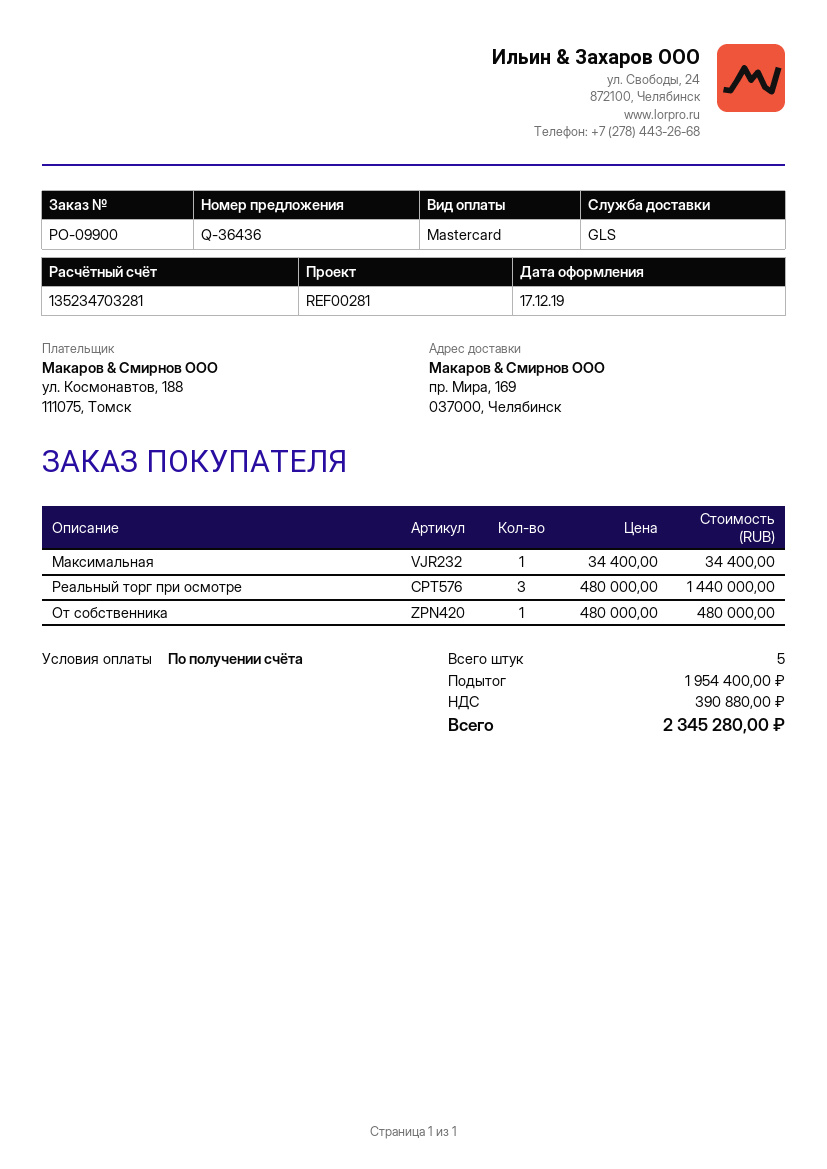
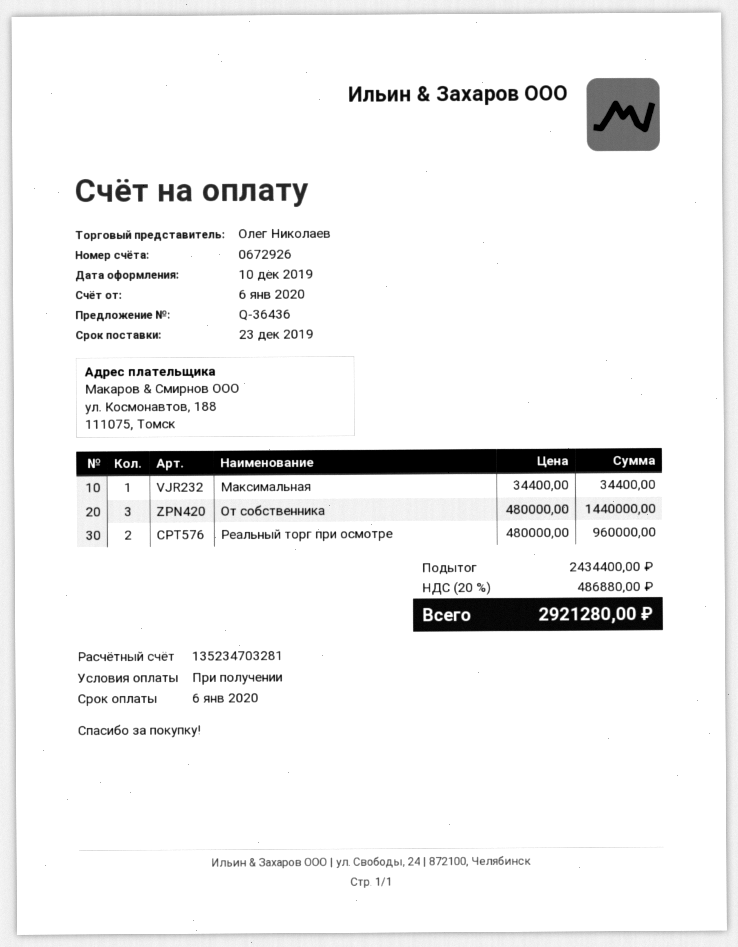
order date: 2019-12-17 -> 2019-12-10
Реальный торг при осмотре: 3 x 480000.00 = 1440000.00 -> 2 x 480000.00 = 960000.00
От собственника: 1 x 480000.00 = 480000.00 -> 3 x 480000.00 = 1440000.00
subtotal: 1954400.00 -> 2434400.00
tax: 390880.00 -> 486880.00
total: 2345280.00 -> 2921280.00

